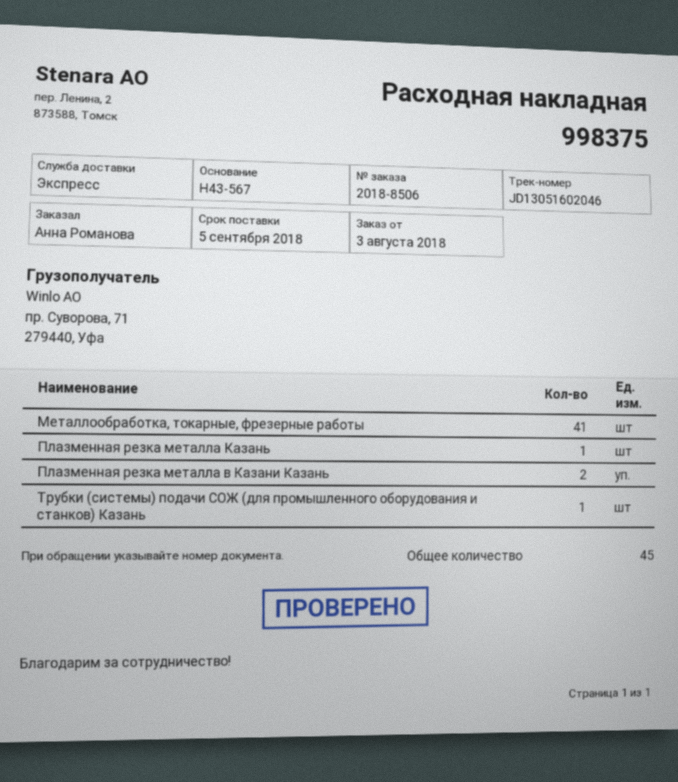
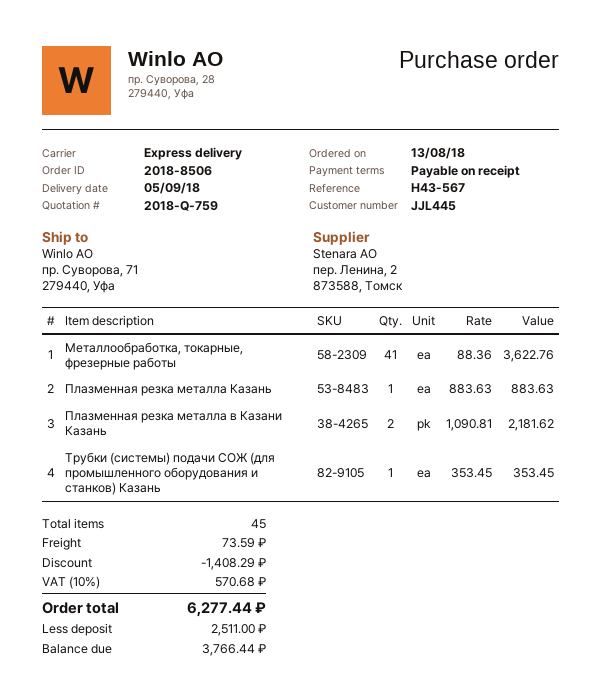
order date: 2018-08-03 -> 2018-08-13

